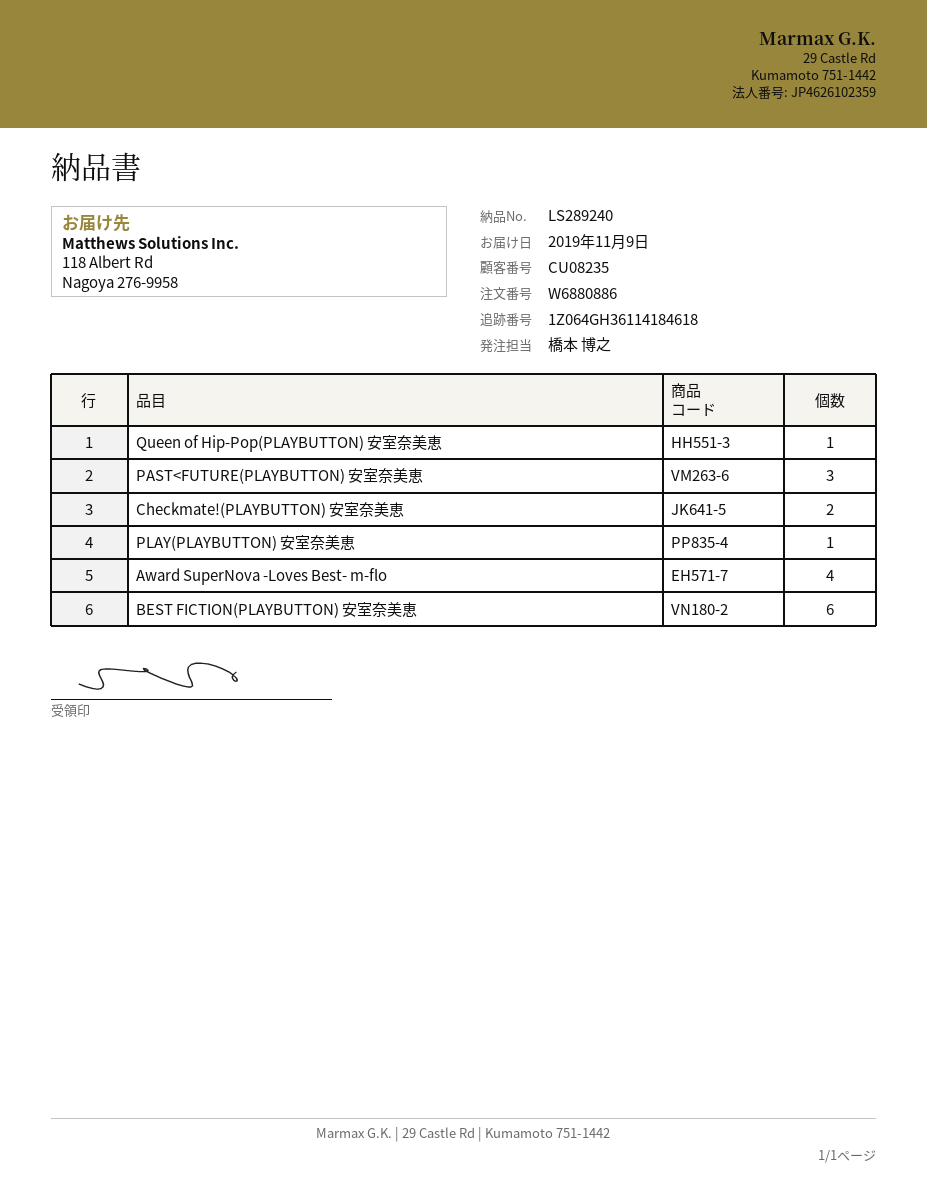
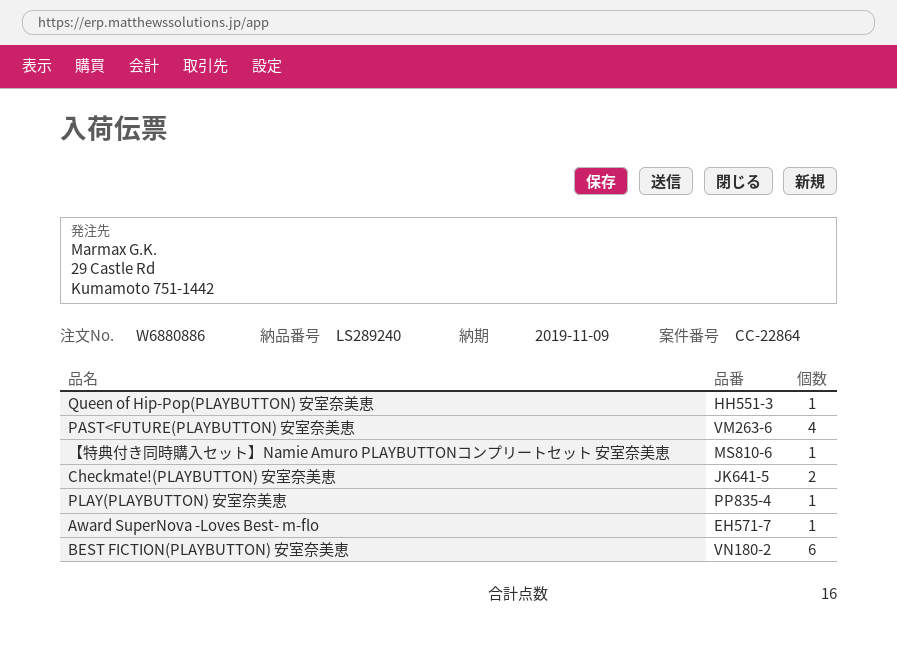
PAST<FUTURE(PLAYBUTTON) 安室奈美恵: 3 -> 4
Award SuperNova -Loves Best- m-flo: 4 -> 1
【特典付き同時購入セット】Namie Amuro PLAYBUTTONコンプリートセット 安室奈美恵: none -> 1

